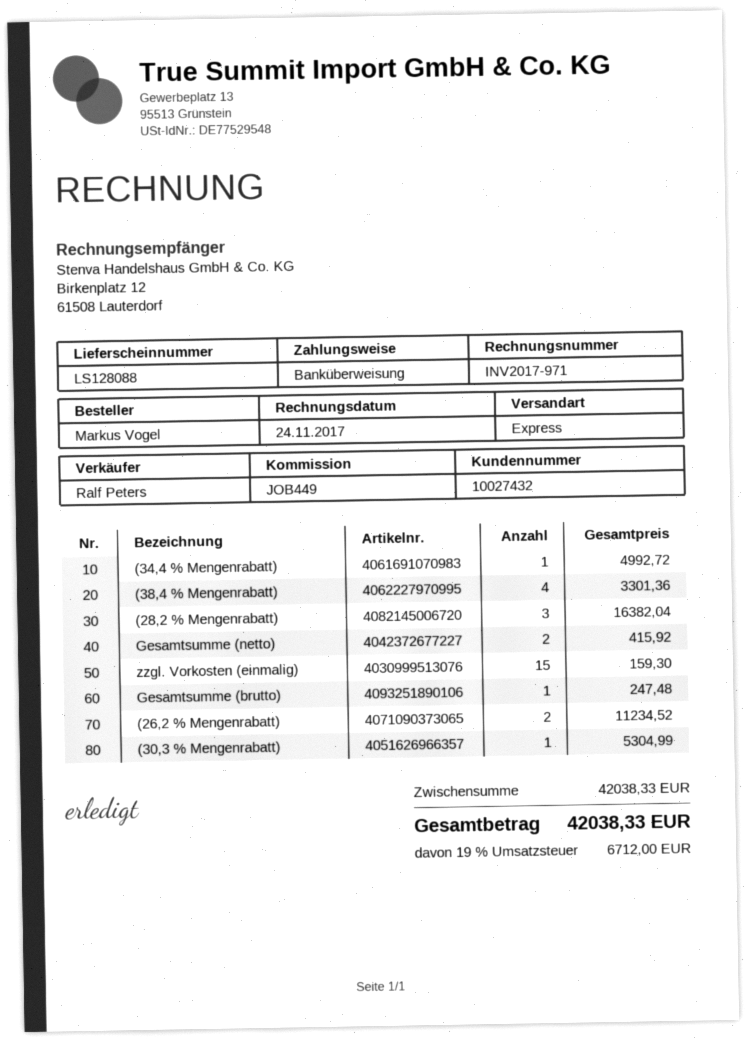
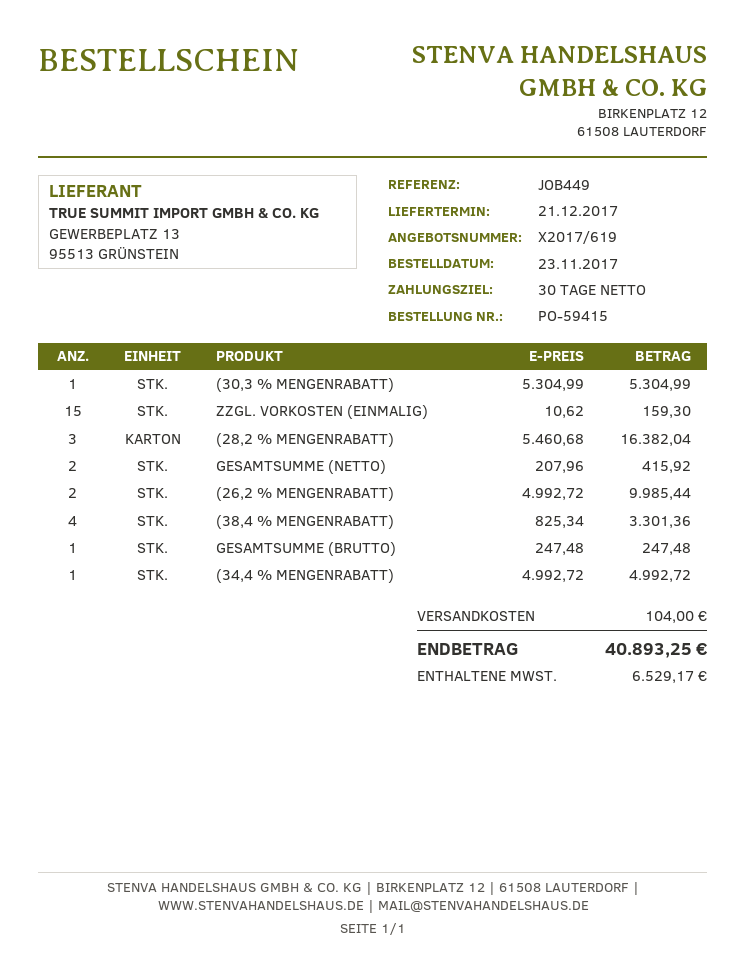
(26,2 % Mengenrabatt): 2 for 11234.52 -> 2 for 9985.44
shipping: none -> 104.00
tax: 6712.00 -> 6529.17
total: 42038.33 -> 40893.25

